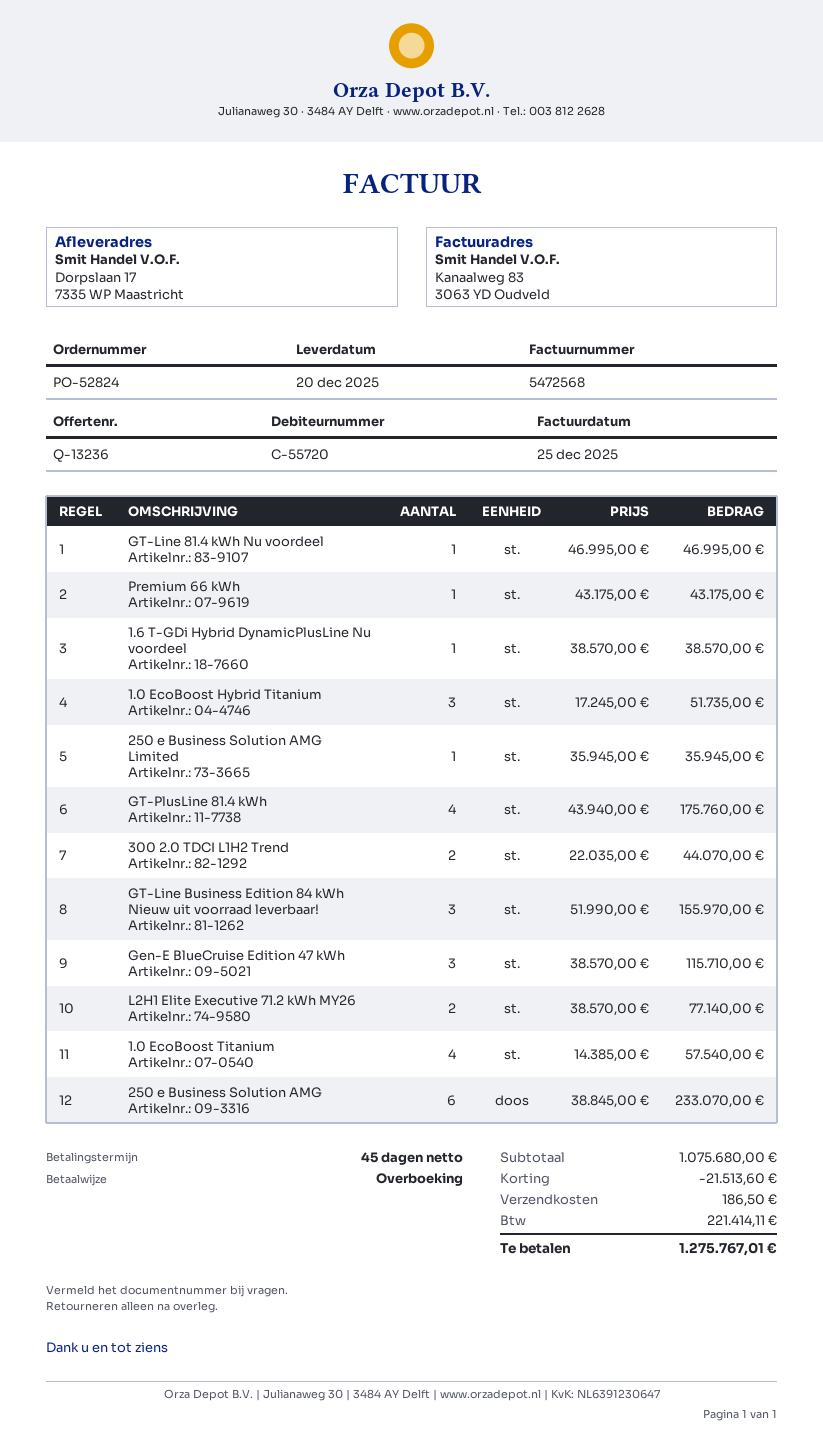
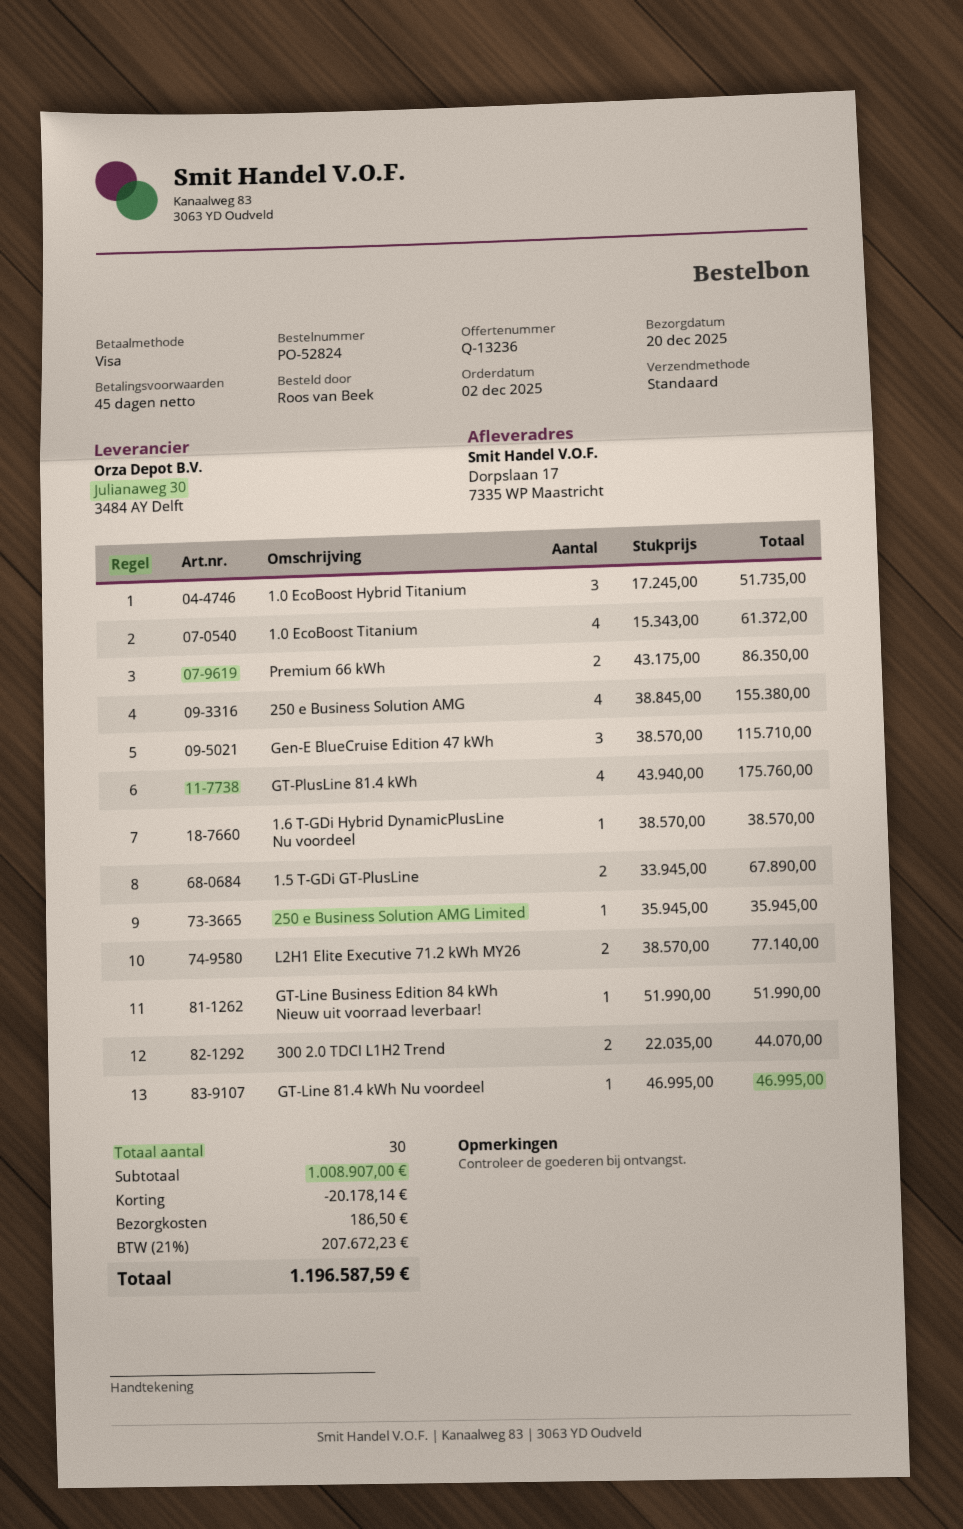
payment method: bank transfer -> Visa
Premium 66 kWh: 1 x 43175.00 = 43175.00 -> 2 x 43175.00 = 86350.00
GT-Line Business Edition 84 kWh Nieuw uit voorraad leverbaar!: 3 x 51990.00 = 155970.00 -> 1 x 51990.00 = 51990.00
1.0 EcoBoost Titanium: 4 x 14385.00 = 57540.00 -> 4 x 15343.00 = 61372.00
250 e Business Solution AMG: 6 x 38845.00 = 233070.00 -> 4 x 38845.00 = 155380.00
1.5 T-GDi GT-PlusLine: none -> 2 x 33945.00 = 67890.00
subtotal: 1075680.00 -> 1008907.00
discount: 21513.60 -> 20178.14
tax: 221414.11 -> 207672.23
total: 1275767.01 -> 1196587.59

